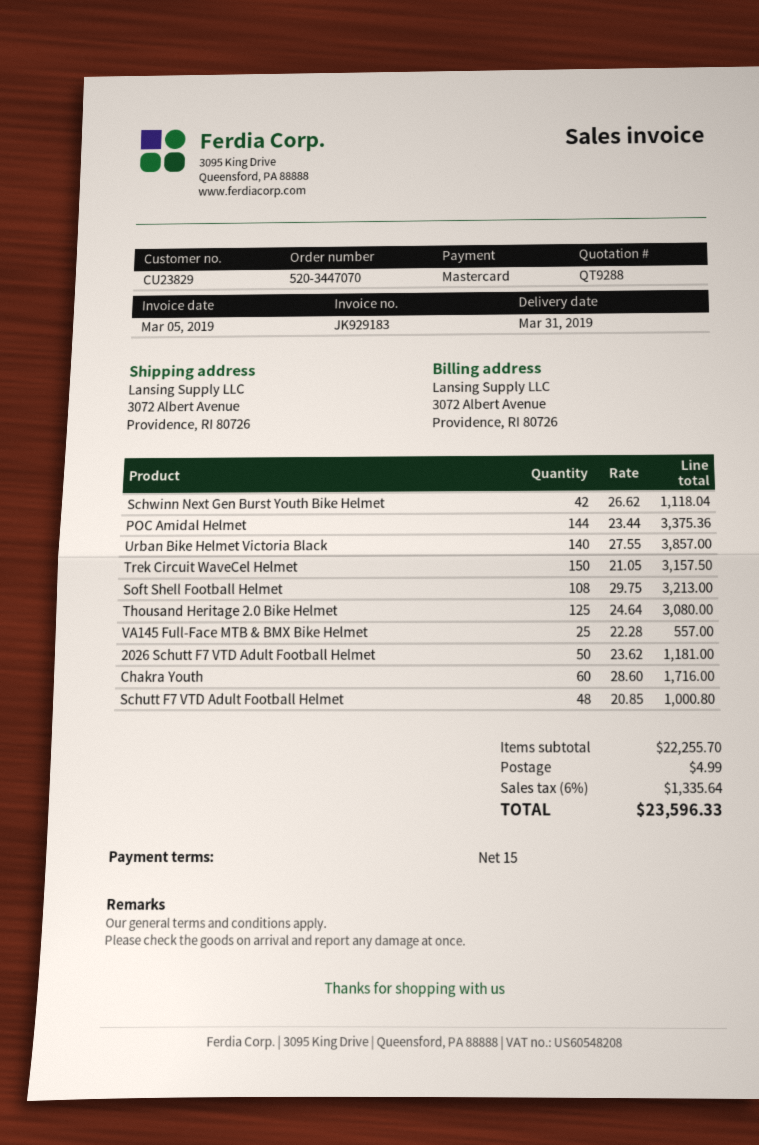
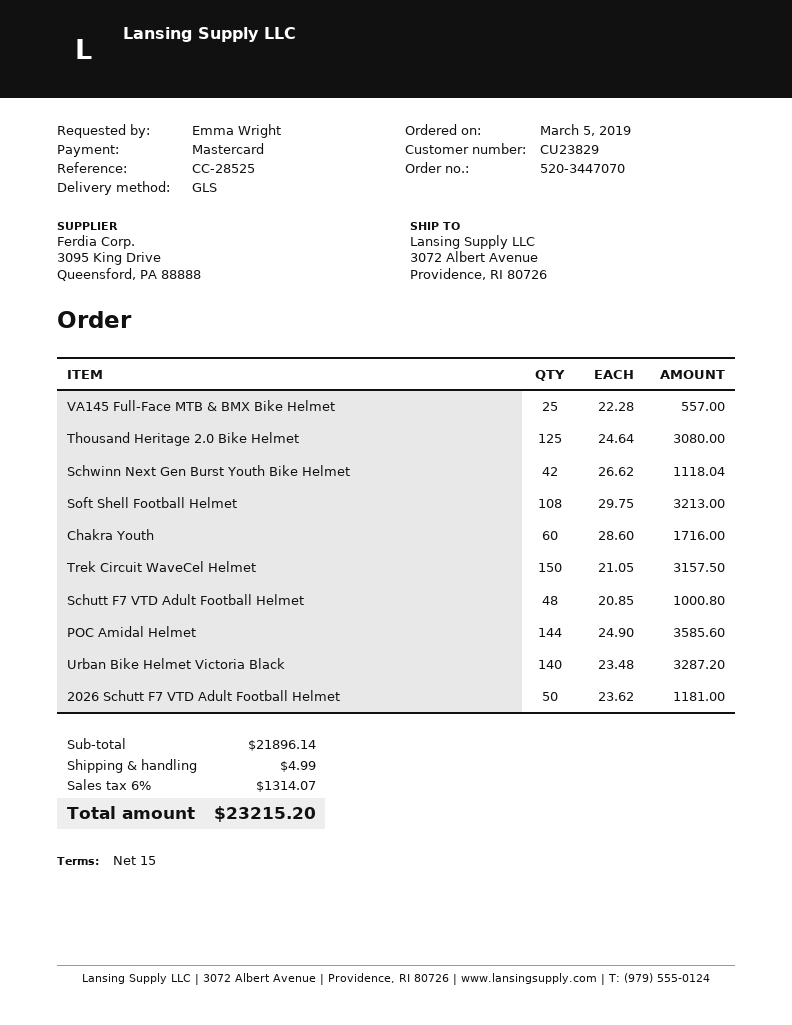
POC Amidal Helmet: 144 x 23.44 = 3375.36 -> 144 x 24.90 = 3585.60
Urban Bike Helmet Victoria Black: 140 x 27.55 = 3857.00 -> 140 x 23.48 = 3287.20
subtotal: 22255.70 -> 21896.14
tax: 6% = 1335.64 -> 6% = 1314.07
total: 23596.33 -> 23215.20

